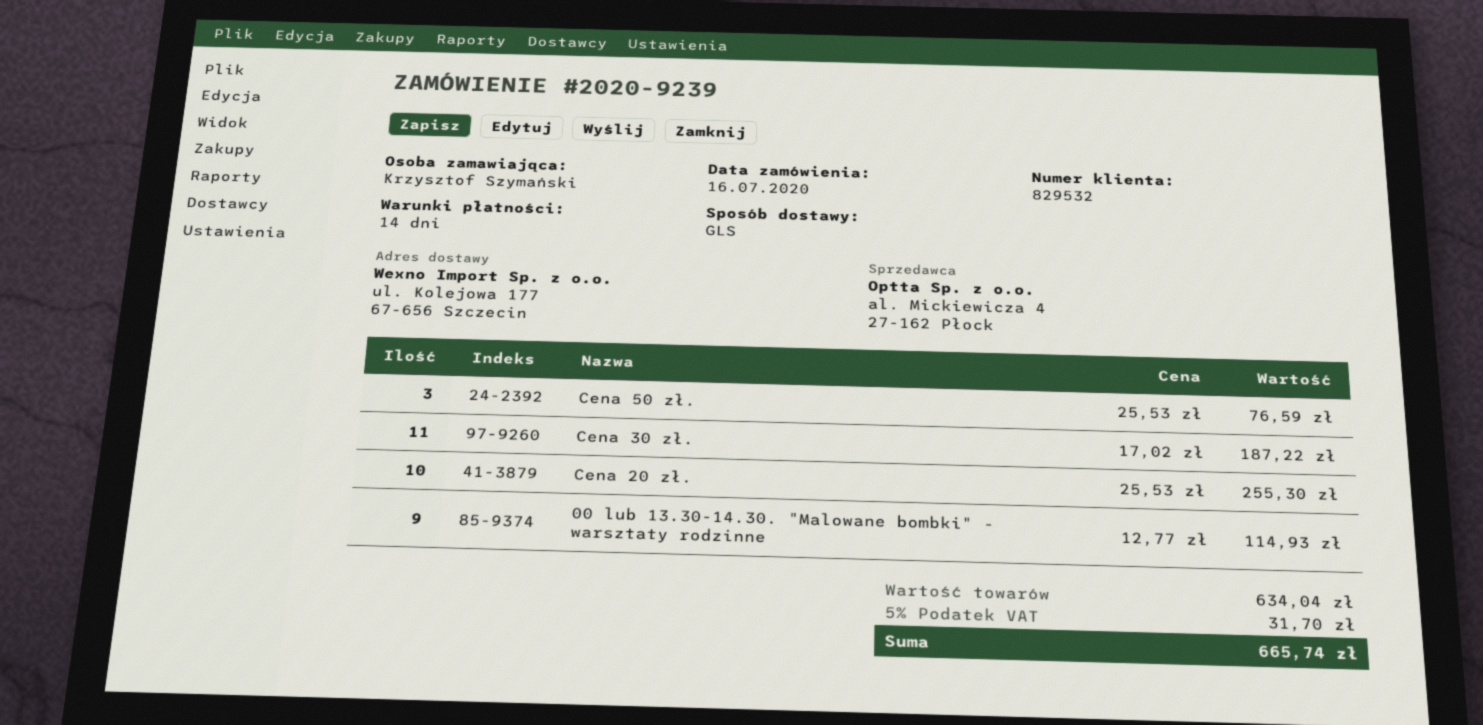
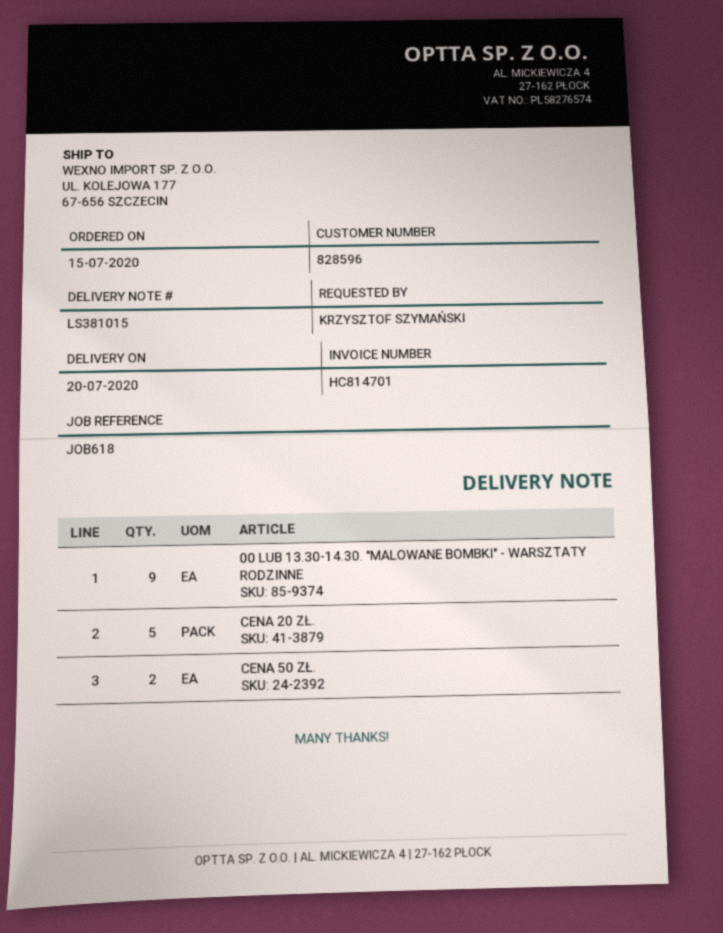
order date: 2020-07-16 -> 2020-07-15
customer number: 829532 -> 828596
Cena 50 zł.: 3 -> 2
Cena 30 zł.: 11 -> none
Cena 20 zł.: 10 -> 5

